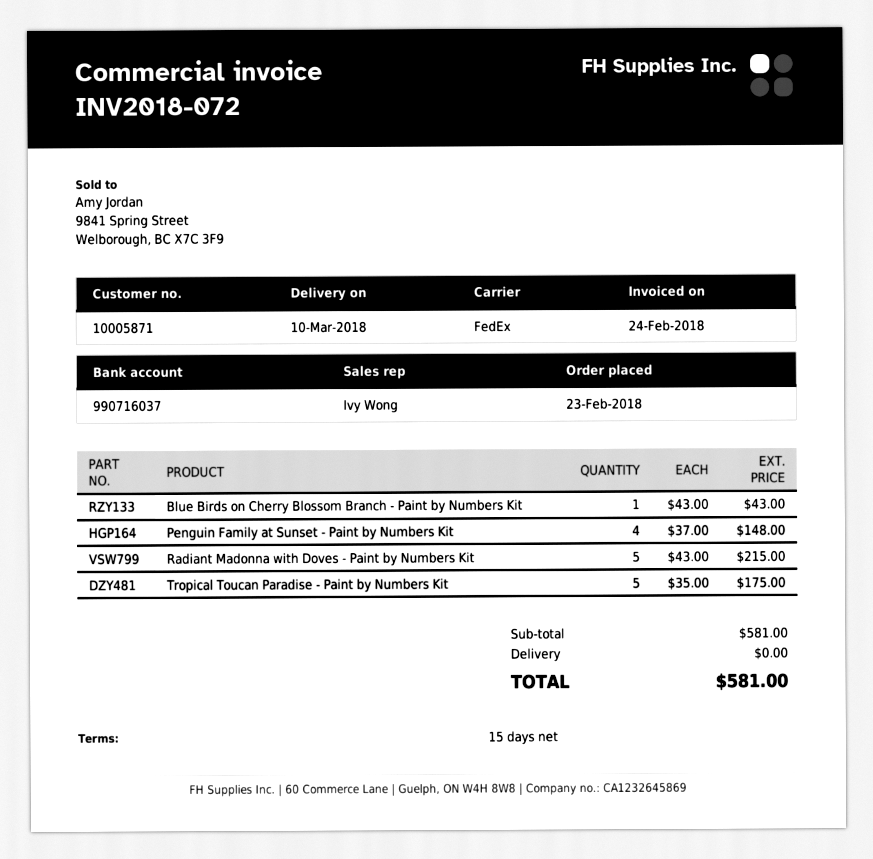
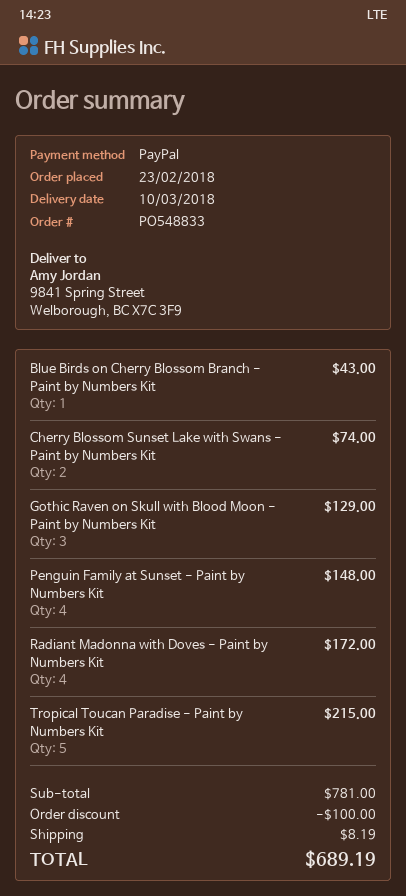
Radiant Madonna with Doves - Paint by Numbers Kit: 5 for 215.00 -> 4 for 172.00
Tropical Toucan Paradise - Paint by Numbers Kit: 5 for 175.00 -> 5 for 215.00
Cherry Blossom Sunset Lake with Swans - Paint by Numbers Kit: none -> 2 for 74.00
Gothic Raven on Skull with Blood Moon - Paint by Numbers Kit: none -> 3 for 129.00
subtotal: 581.00 -> 781.00
discount: none -> 100.00
shipping: 0.00 -> 8.19
total: 581.00 -> 689.19

